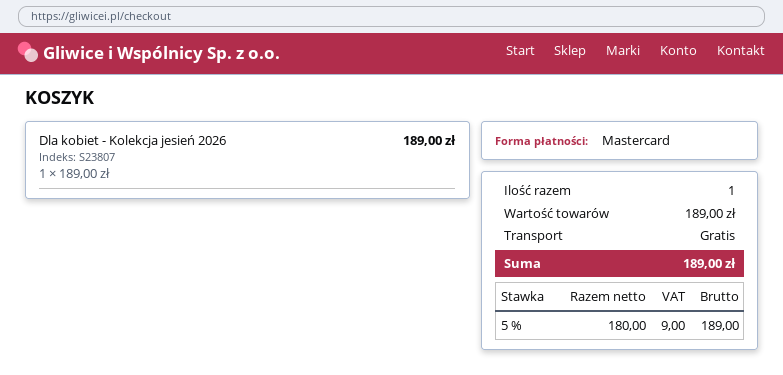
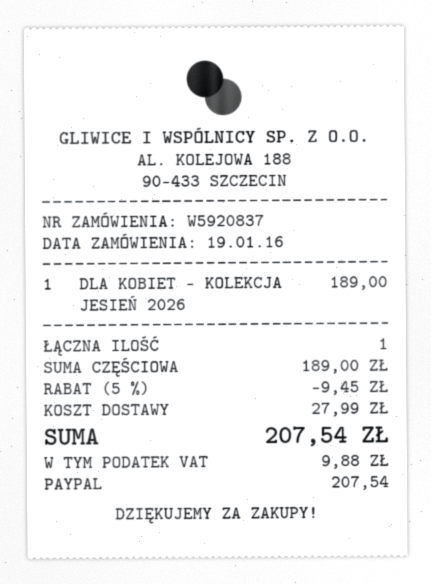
payment method: Mastercard -> PayPal
discount: none -> 5% = 9.45
shipping: 0.00 -> 27.99
tax: 9.00 -> 9.88
total: 189.00 -> 207.54

